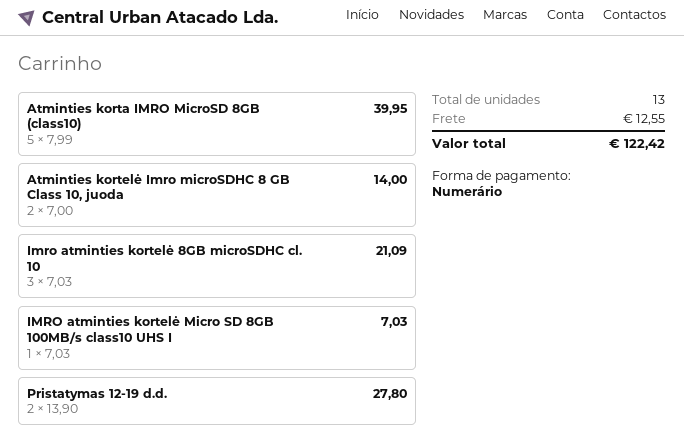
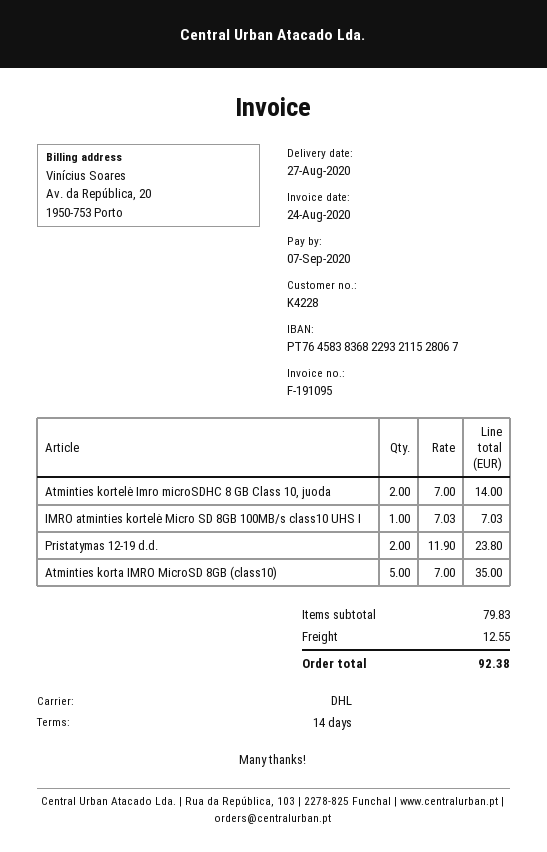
Atminties korta IMRO MicroSD 8GB (class10): 5 x 7.99 = 39.95 -> 5 x 7.00 = 35.00
Imro atminties kortelė 8GB microSDHC cl. 10: 3 x 7.03 = 21.09 -> none
Pristatymas 12-19 d.d.: 2 x 13.90 = 27.80 -> 2 x 11.90 = 23.80
total: 122.42 -> 92.38

